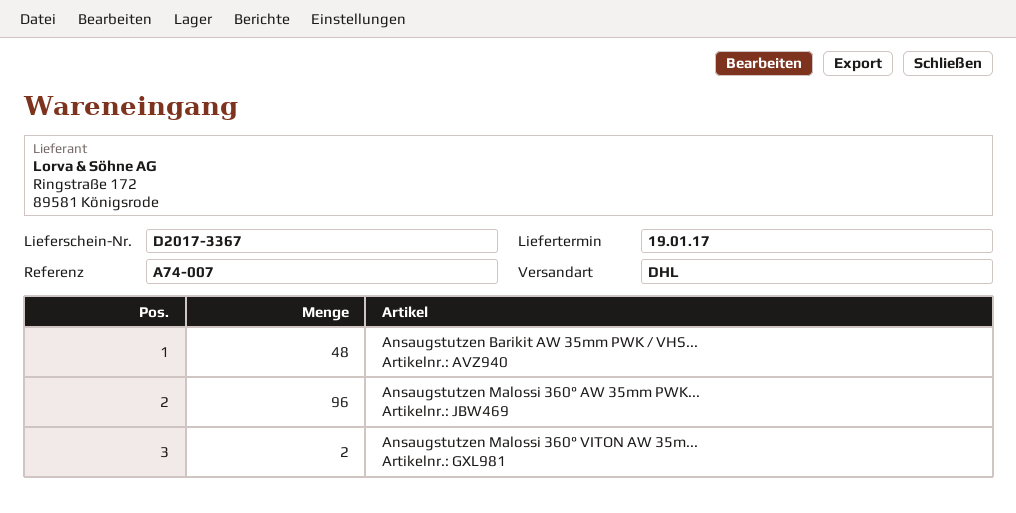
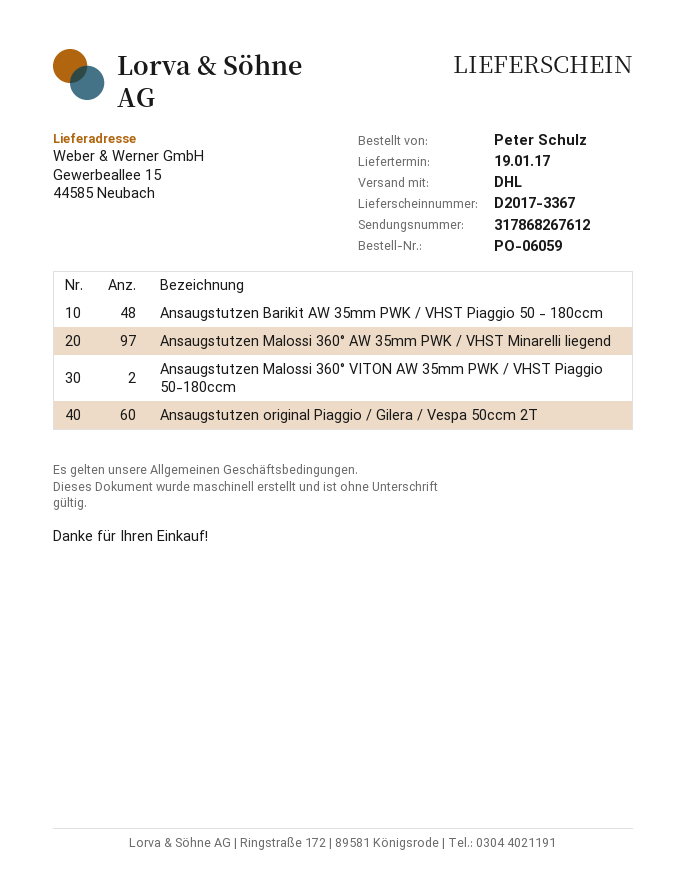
Ansaugstutzen Malossi 360° AW 35mm PWK...: 96 -> 97
Ansaugstutzen original Piaggio / Gilera / Vespa 50ccm 2T: none -> 60

